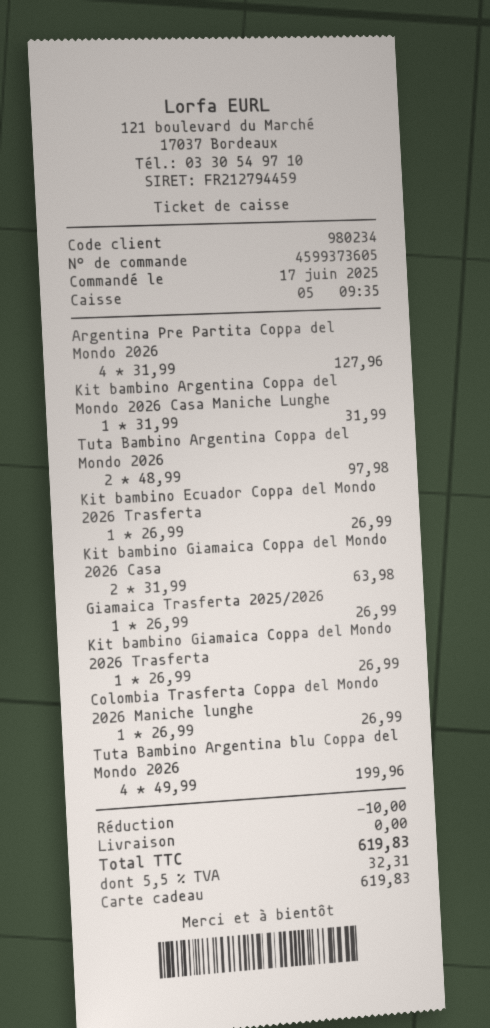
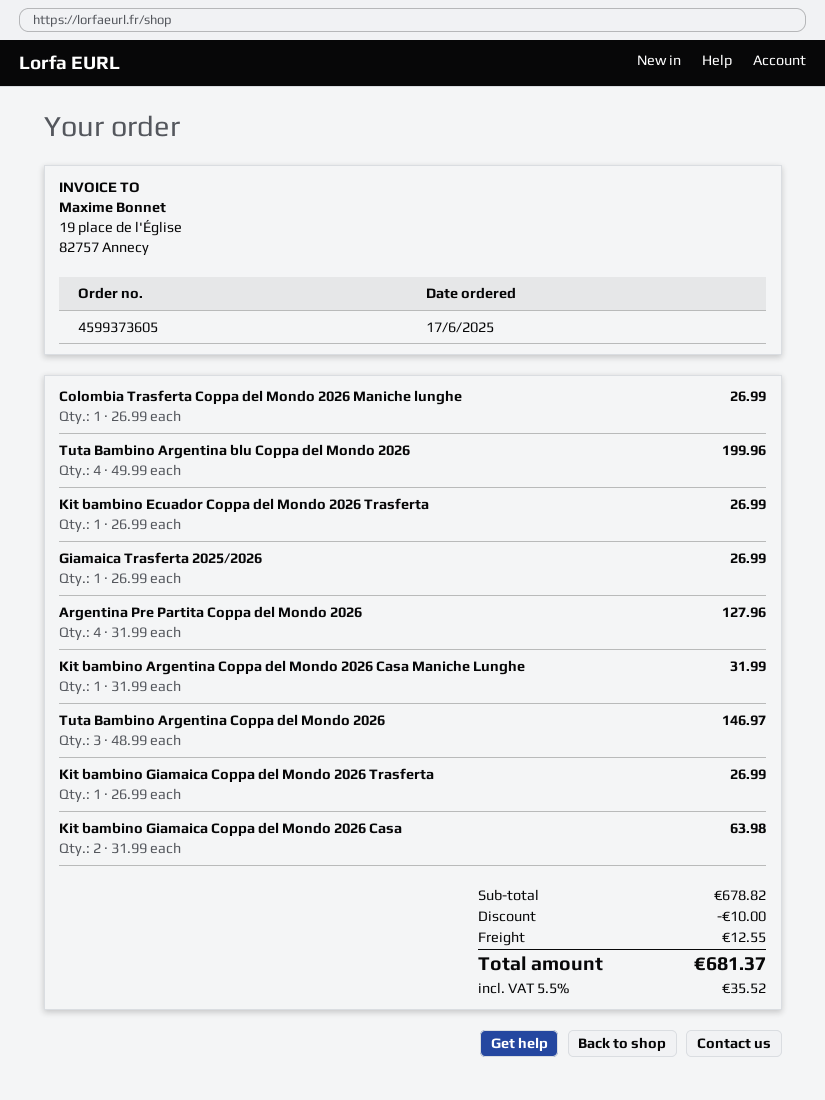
Tuta Bambino Argentina Coppa del Mondo 2026: 2 x 48.99 = 97.98 -> 3 x 48.99 = 146.97
shipping: 0.00 -> 12.55
tax: 5.5% = 32.31 -> 5.5% = 35.52
total: 619.83 -> 681.37

